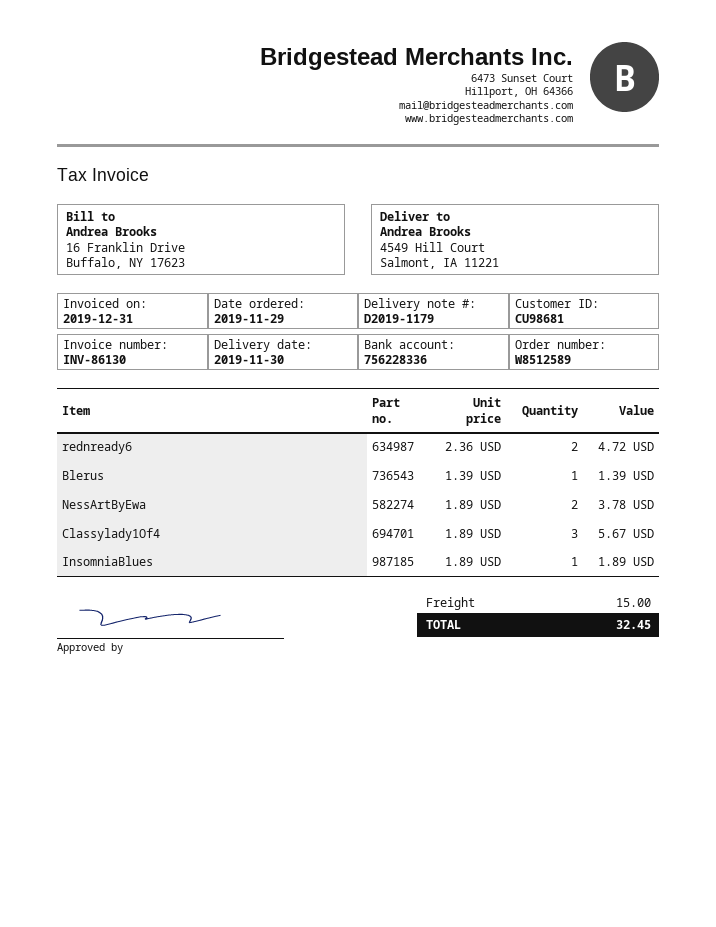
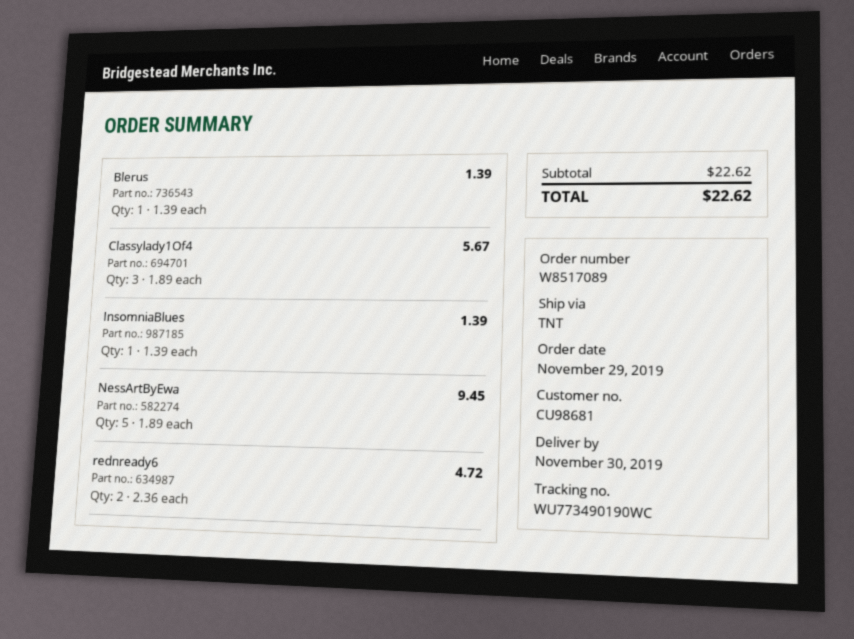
order number: W8512589 -> W8517089
NessArtByEwa: 2 x 1.89 = 3.78 -> 5 x 1.89 = 9.45
InsomniaBlues: 1 x 1.89 = 1.89 -> 1 x 1.39 = 1.39
shipping: 15.00 -> none
total: 32.45 -> 22.62

